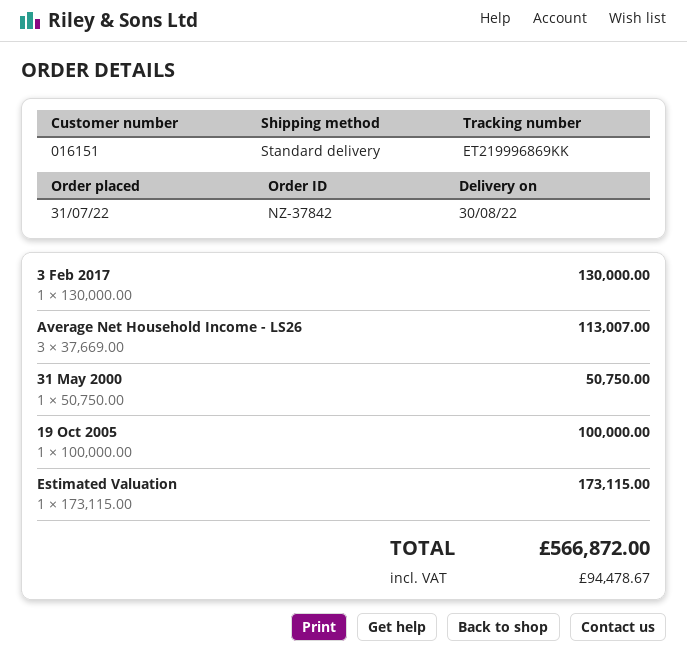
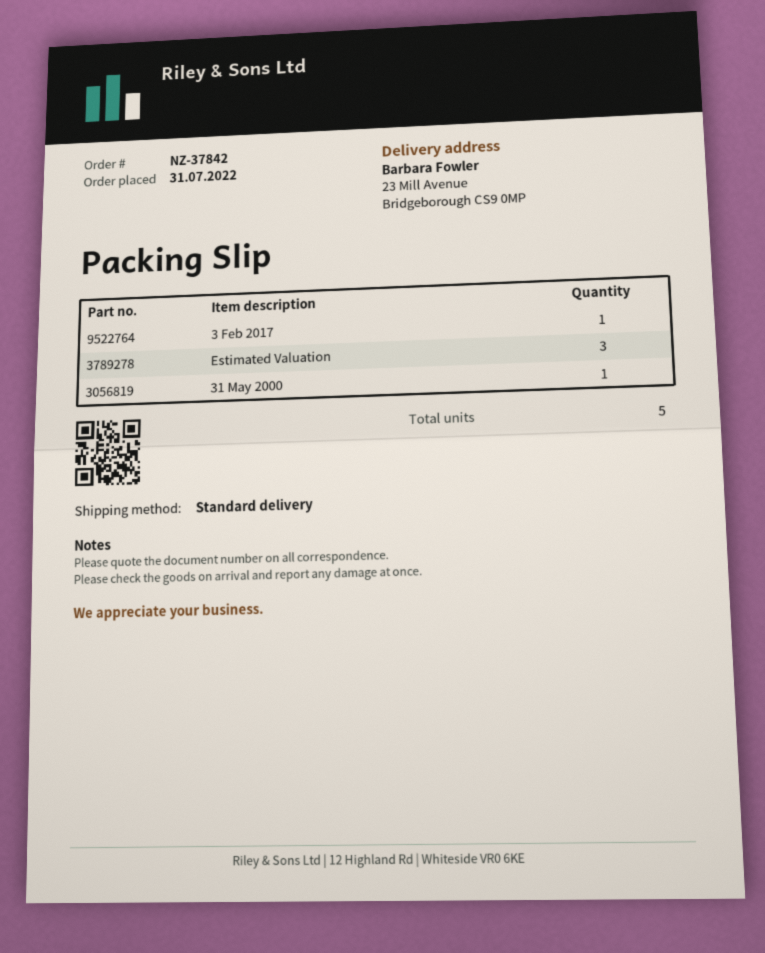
Average Net Household Income - LS26: 3 -> none
19 Oct 2005: 1 -> none
Estimated Valuation: 1 -> 3

